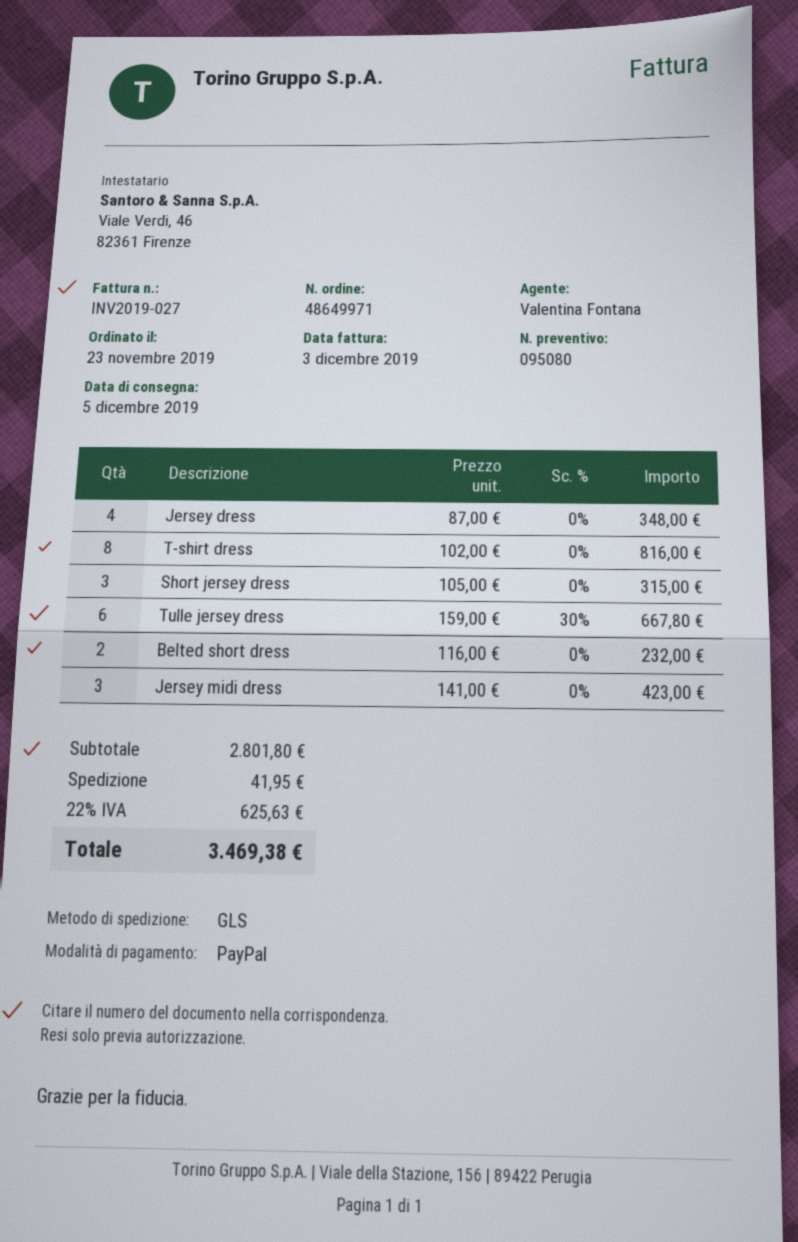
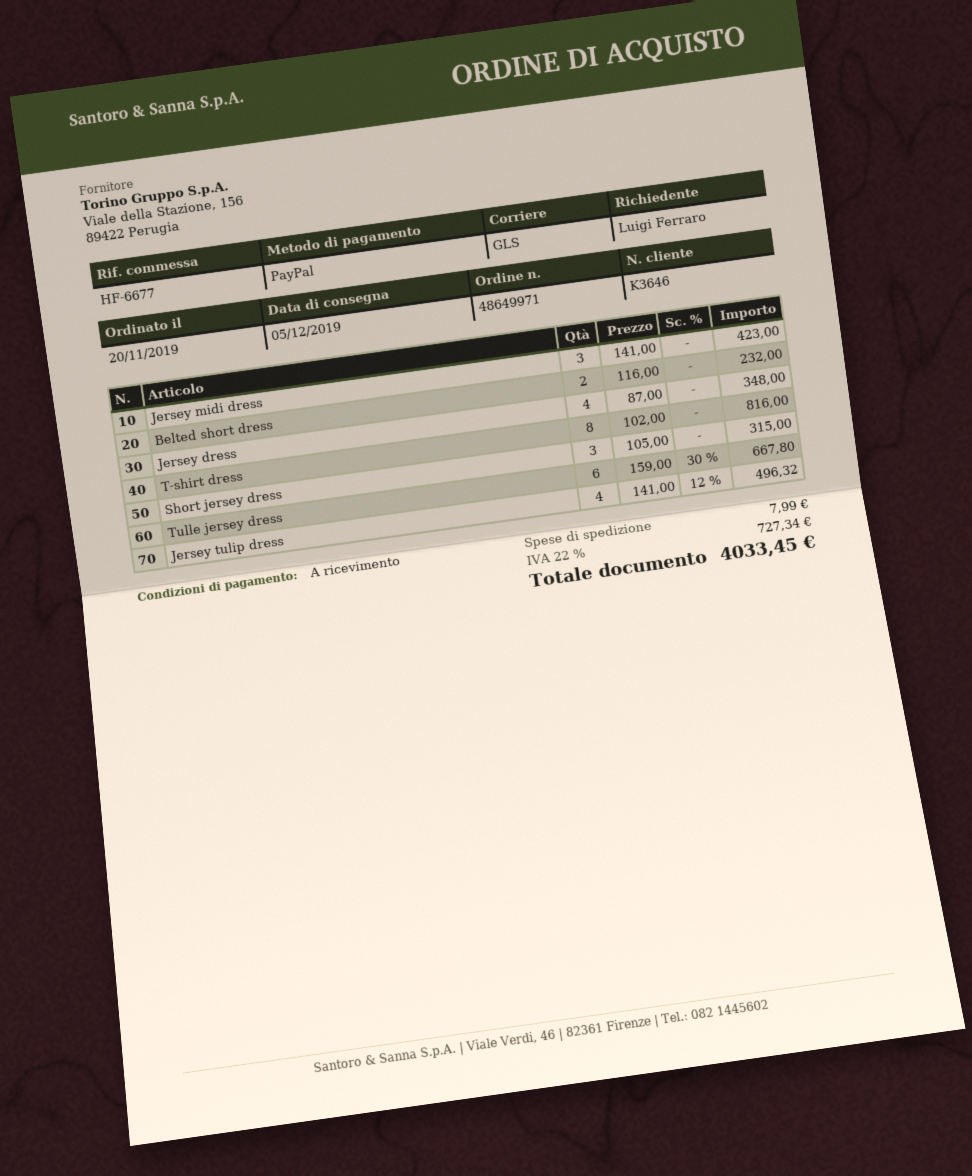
order date: 2019-11-23 -> 2019-11-20
Jersey tulip dress: none -> 4 x 141.00 - 12% = 496.32
shipping: 41.95 -> 7.99
tax: 22% = 625.63 -> 22% = 727.34
total: 3469.38 -> 4033.45

